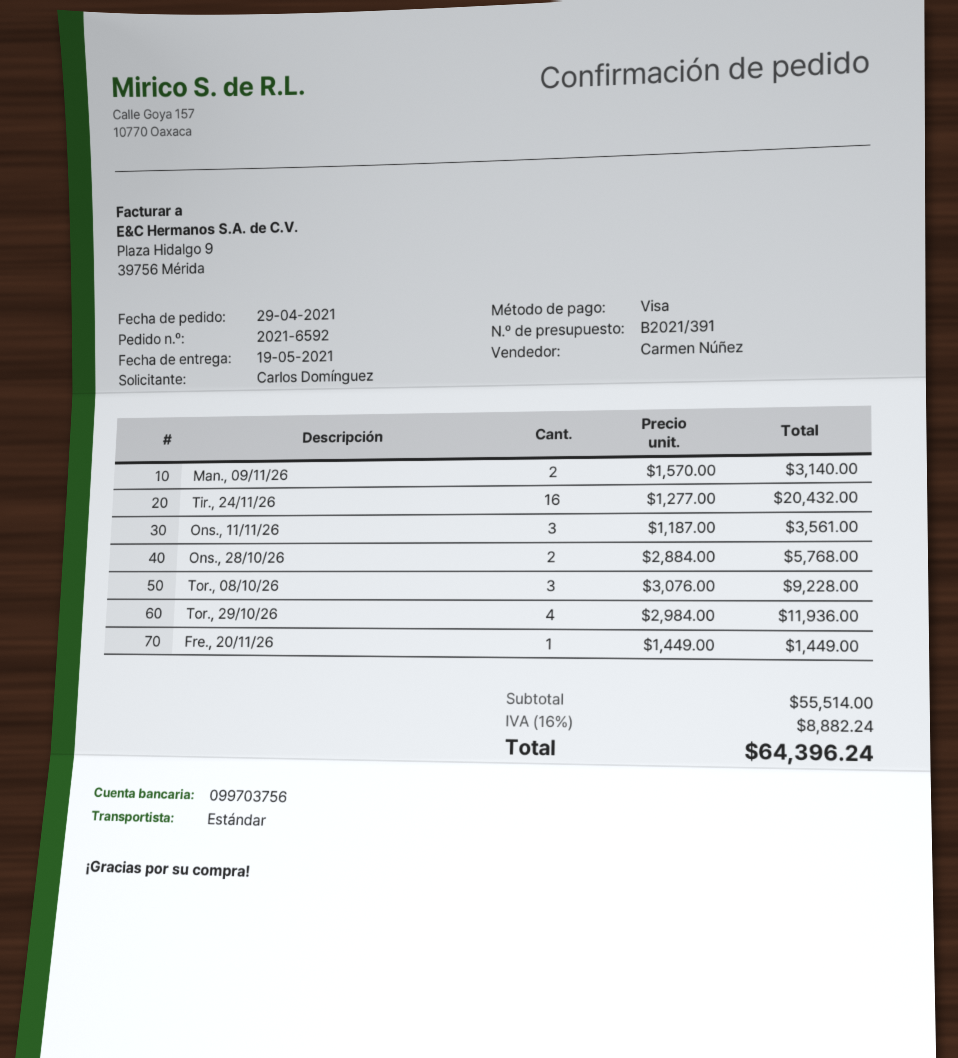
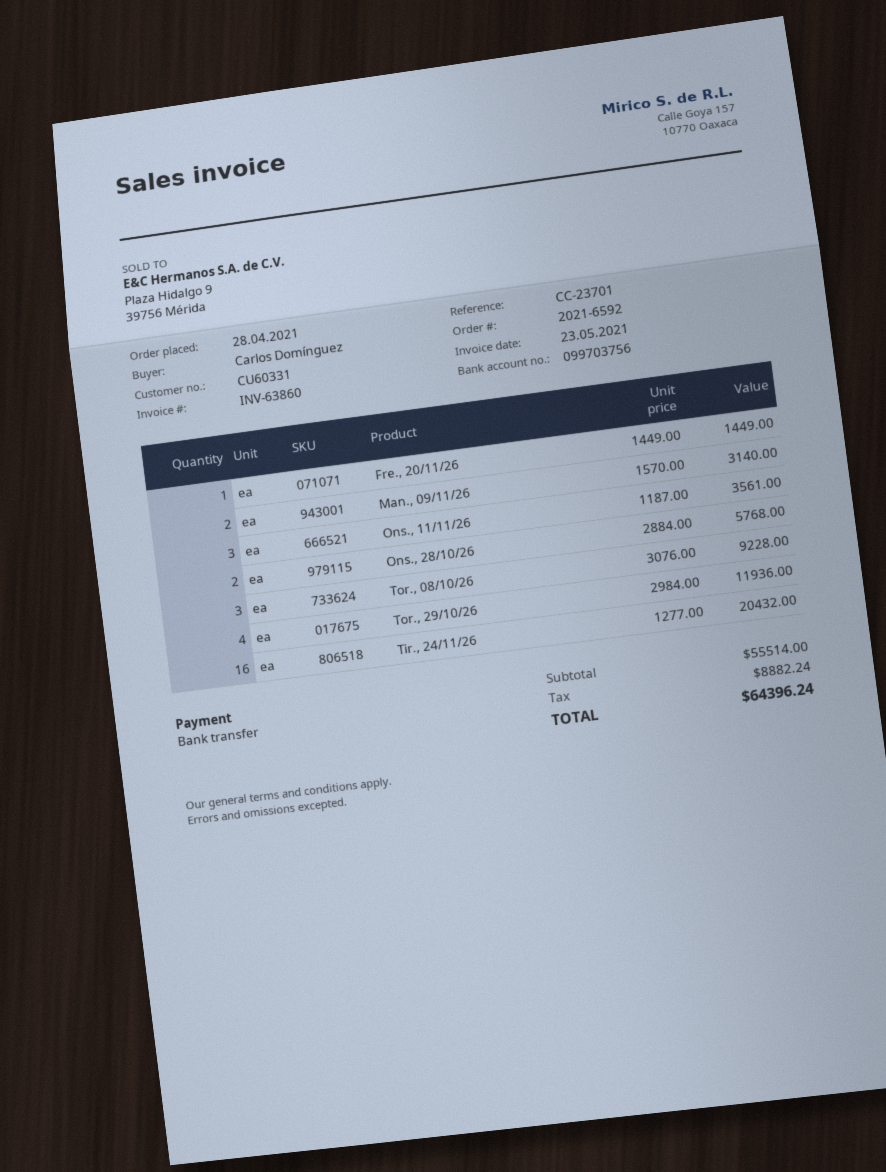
order date: 2021-04-29 -> 2021-04-28
payment method: Visa -> bank transfer

